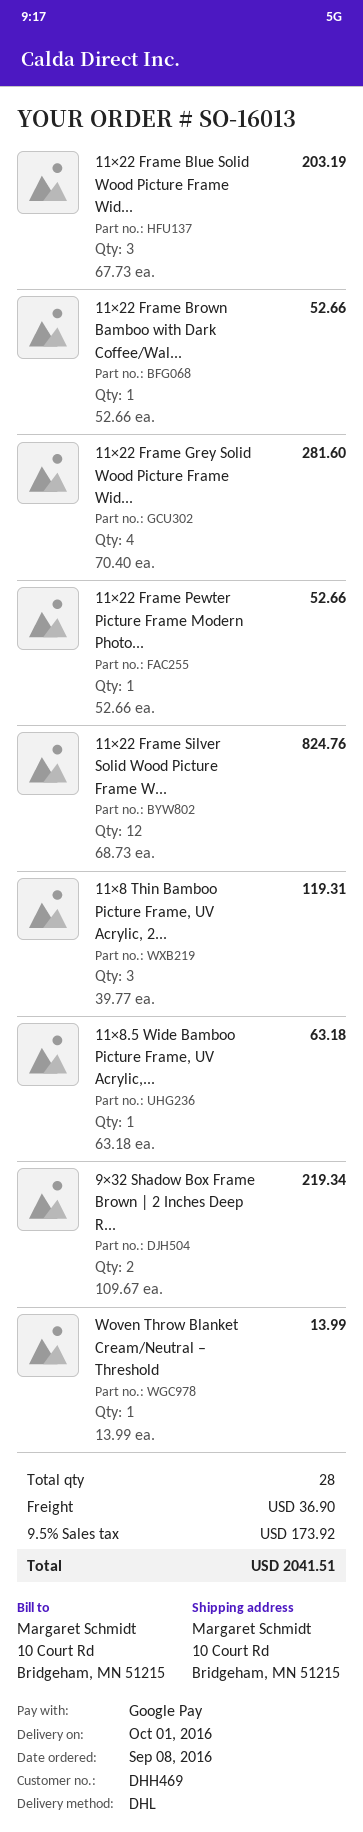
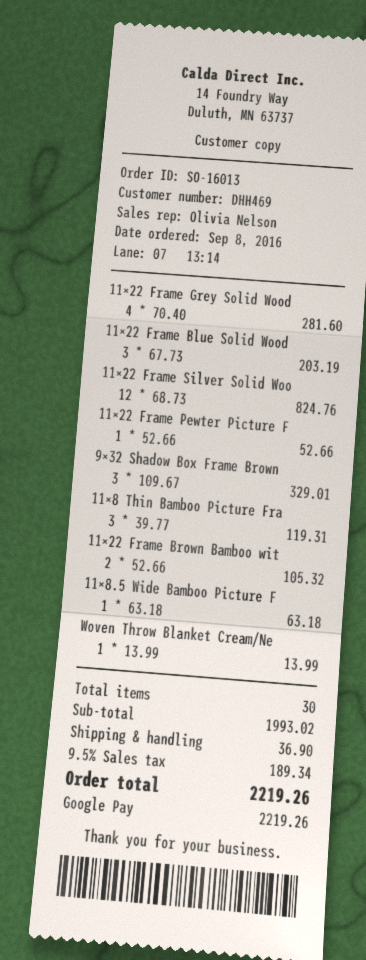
11×22 Frame Brown Bamboo with Dark Coffee/Wal...: 1 x 52.66 = 52.66 -> 2 x 52.66 = 105.32
9×32 Shadow Box Frame Brown | 2 Inches Deep R...: 2 x 109.67 = 219.34 -> 3 x 109.67 = 329.01
total quantity: 28 -> 30
tax: 9.5% = 173.92 -> 9.5% = 189.34
total: 2041.51 -> 2219.26

